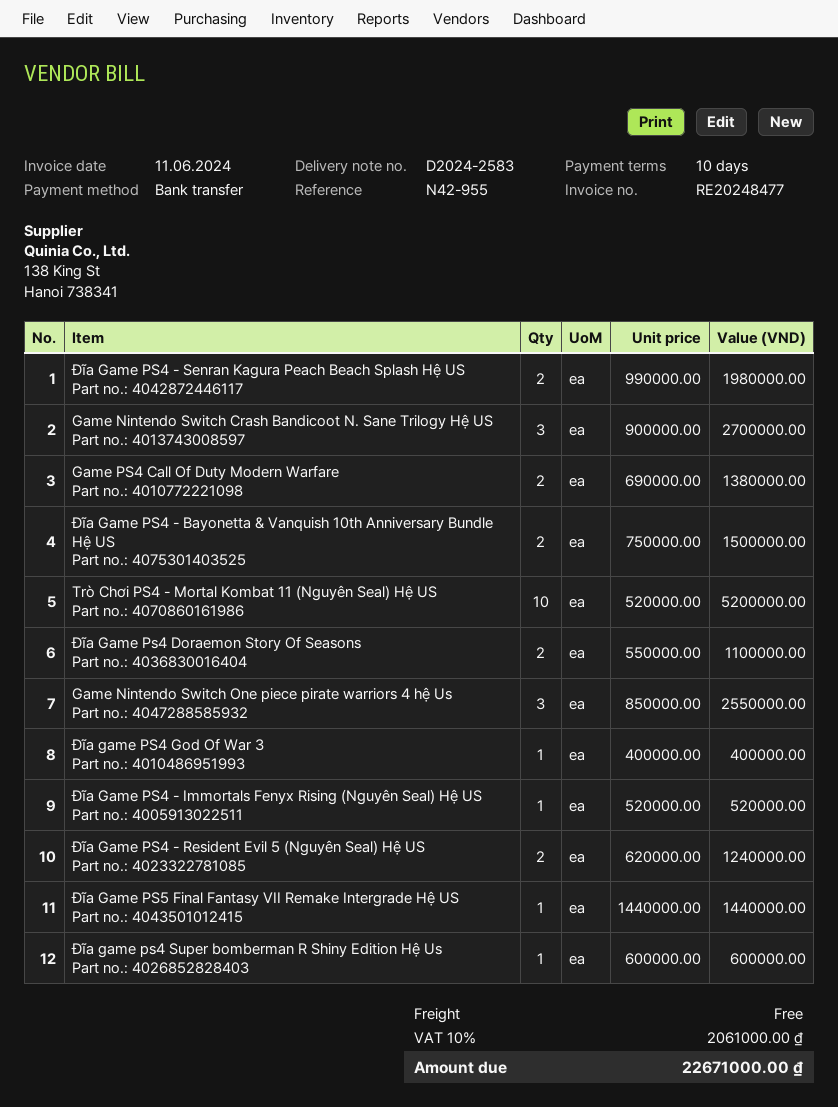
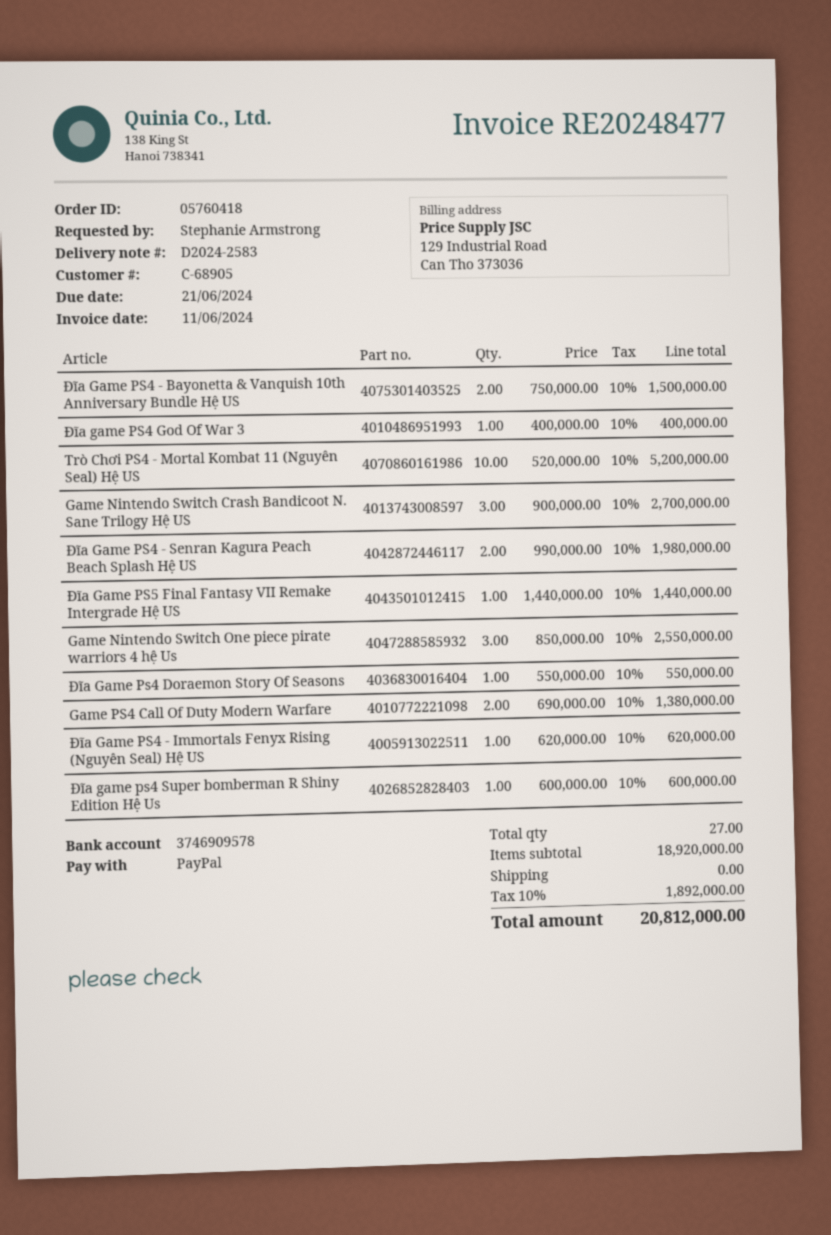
payment method: bank transfer -> PayPal
Đĩa Game Ps4 Doraemon Story Of Seasons: 2 x 550000.00 = 1100000.00 -> 1 x 550000.00 = 550000.00
Đĩa Game PS4 - Immortals Fenyx Rising (Nguyên Seal) Hệ US: 1 x 520000.00 = 520000.00 -> 1 x 620000.00 = 620000.00
Đĩa Game PS4 - Resident Evil 5 (Nguyên Seal) Hệ US: 2 x 620000.00 = 1240000.00 -> none
tax: 10% = 2061000.00 -> 10% = 1892000.00
total: 22671000.00 -> 20812000.00

